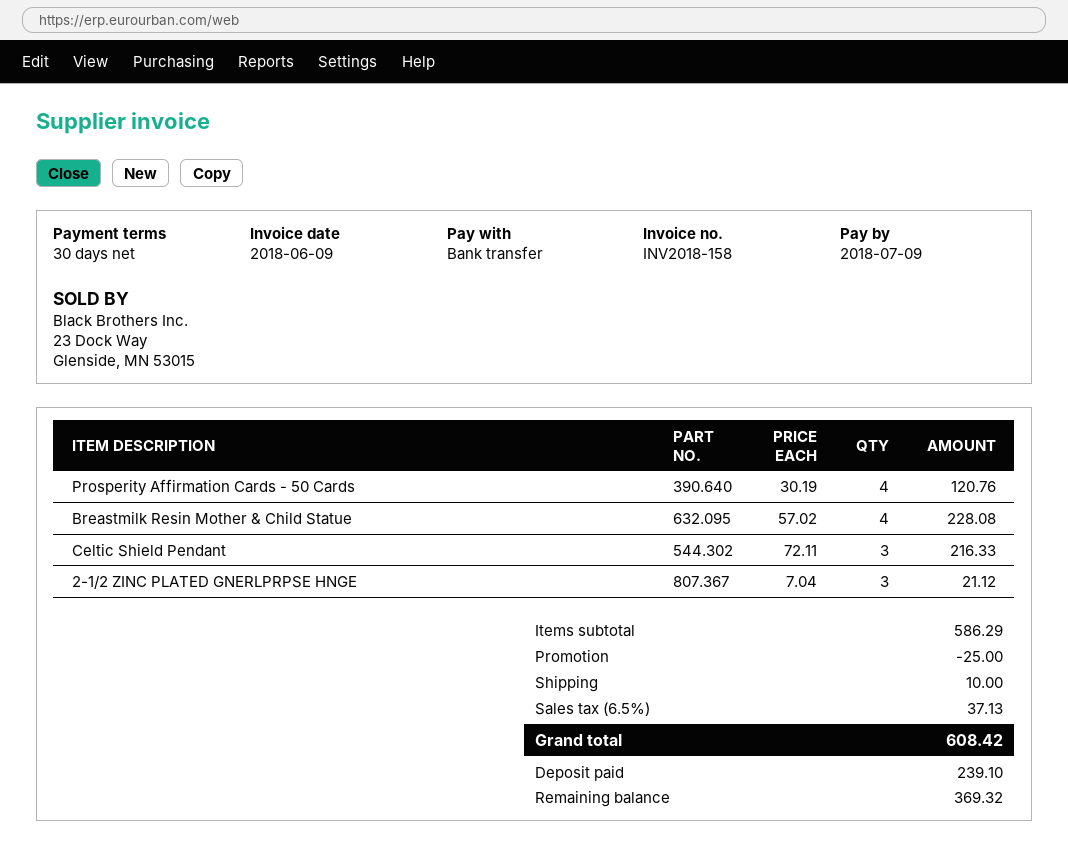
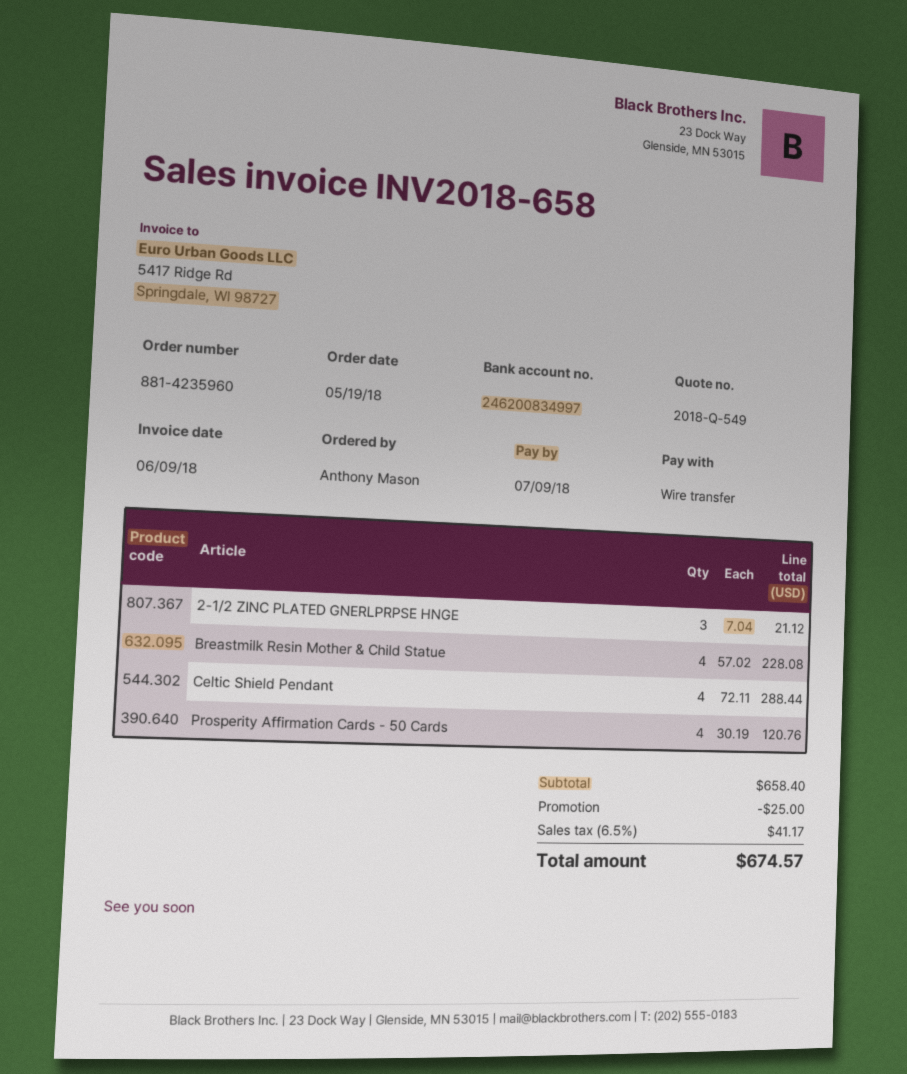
invoice number: INV2018-158 -> INV2018-658
Celtic Shield Pendant: 3 x 72.11 = 216.33 -> 4 x 72.11 = 288.44
subtotal: 586.29 -> 658.40
shipping: 10.00 -> none
tax: 6.5% = 37.13 -> 6.5% = 41.17
total: 608.42 -> 674.57

